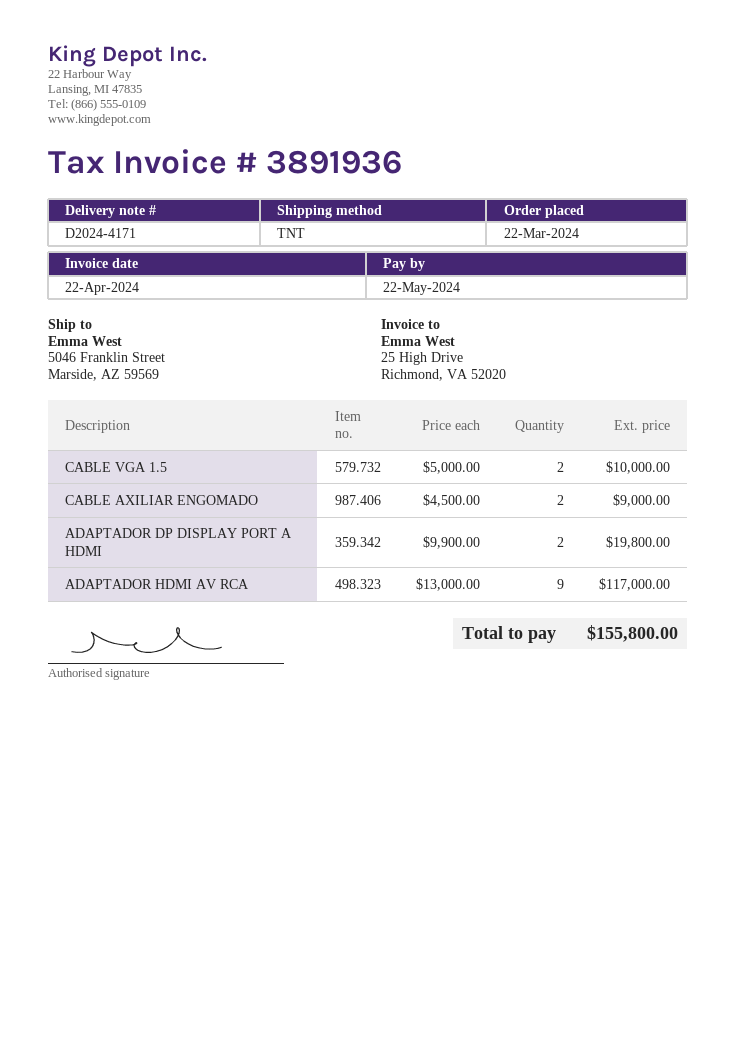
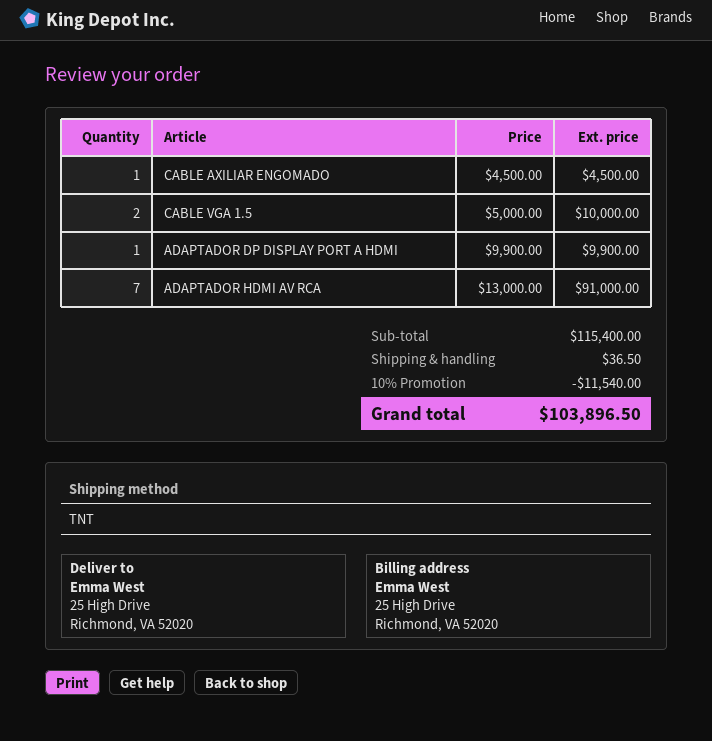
ship to: 5046 Franklin Street, Marside, AZ 59569 -> 25 High Drive, Richmond, VA 52020
CABLE AXILIAR ENGOMADO: 2 x 4500.00 = 9000.00 -> 1 x 4500.00 = 4500.00
ADAPTADOR DP DISPLAY PORT A HDMI: 2 x 9900.00 = 19800.00 -> 1 x 9900.00 = 9900.00
ADAPTADOR HDMI AV RCA: 9 x 13000.00 = 117000.00 -> 7 x 13000.00 = 91000.00
discount: none -> 10% = 11540.00
shipping: none -> 36.50
total: 155800.00 -> 103896.50

